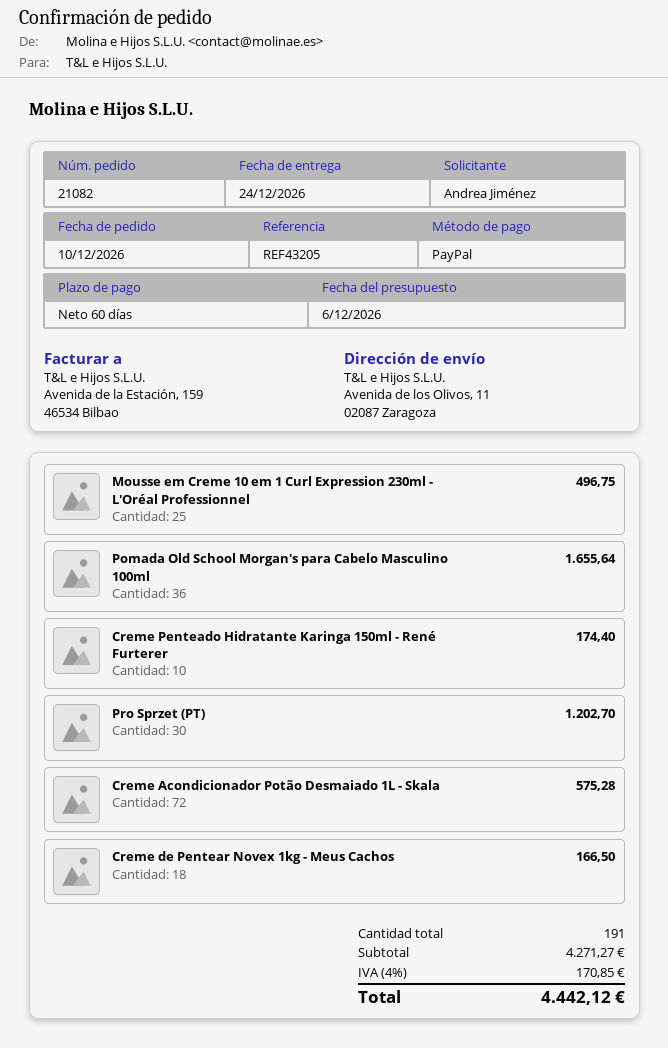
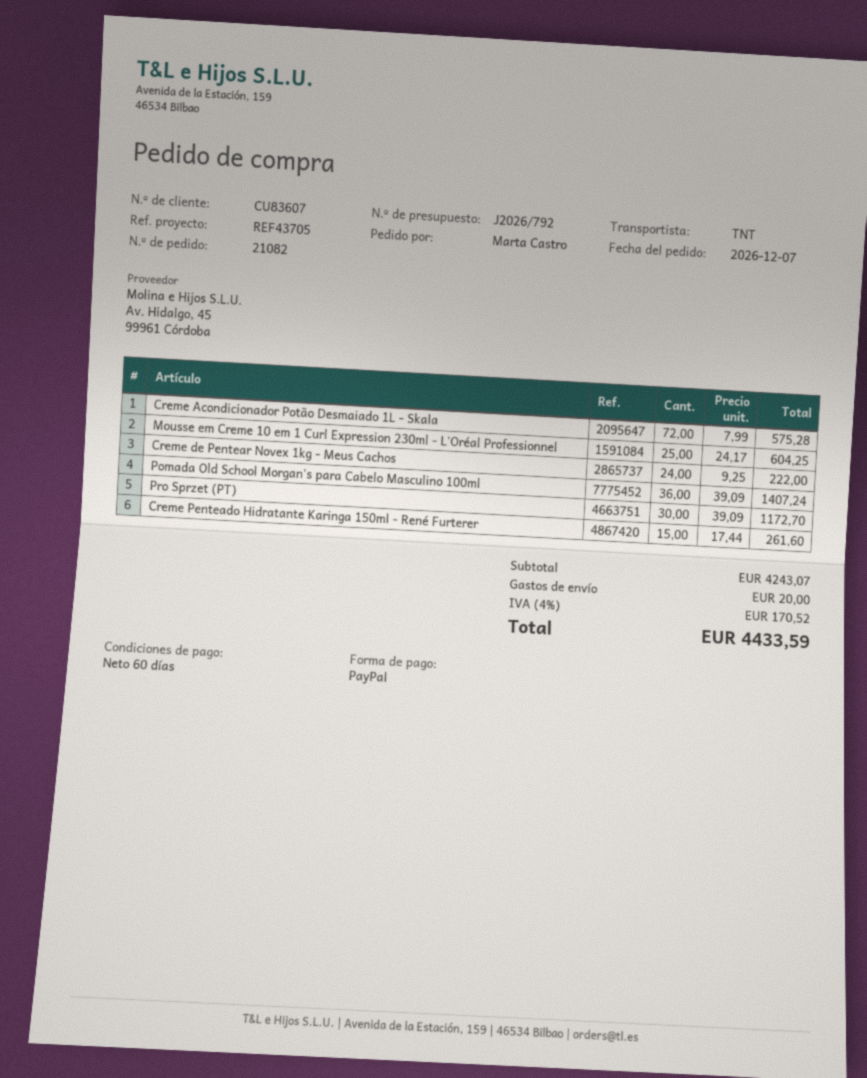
order date: 2026-12-10 -> 2026-12-07
reference: REF43205 -> REF43705
ordered by: Andrea Jiménez -> Marta Castro
Mousse em Creme 10 em 1 Curl Expression 230ml - L'Oréal Professionnel: 25 for 496.75 -> 25 for 604.25
Pomada Old School Morgan's para Cabelo Masculino 100ml: 36 for 1655.64 -> 36 for 1407.24
Creme Penteado Hidratante Karinga 150ml - René Furterer: 10 for 174.40 -> 15 for 261.60
Pro Sprzet (PT): 30 for 1202.70 -> 30 for 1172.70
Creme de Pentear Novex 1kg - Meus Cachos: 18 for 166.50 -> 24 for 222.00
subtotal: 4271.27 -> 4243.07
shipping: none -> 20.00
tax: 4% = 170.85 -> 4% = 170.52
total: 4442.12 -> 4433.59

